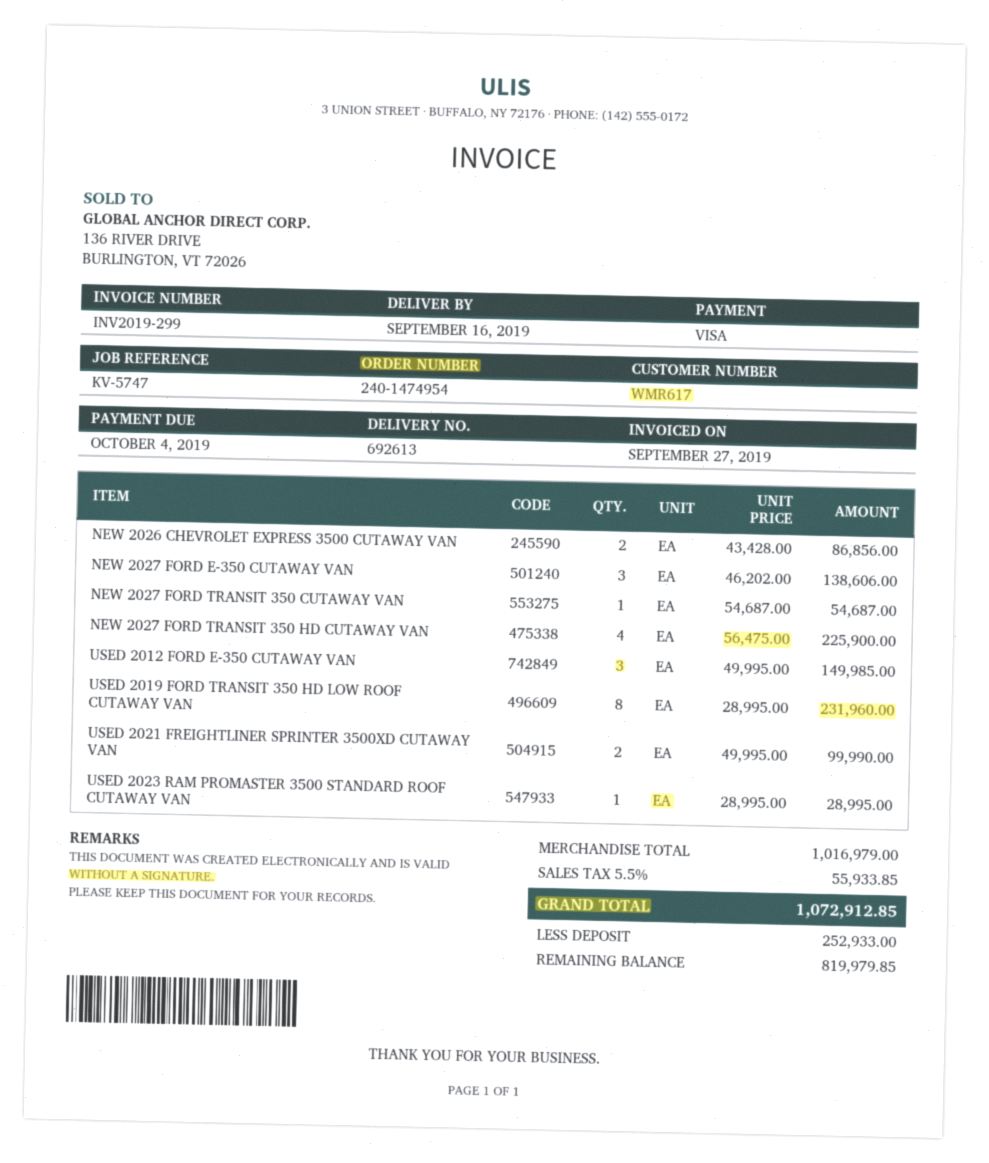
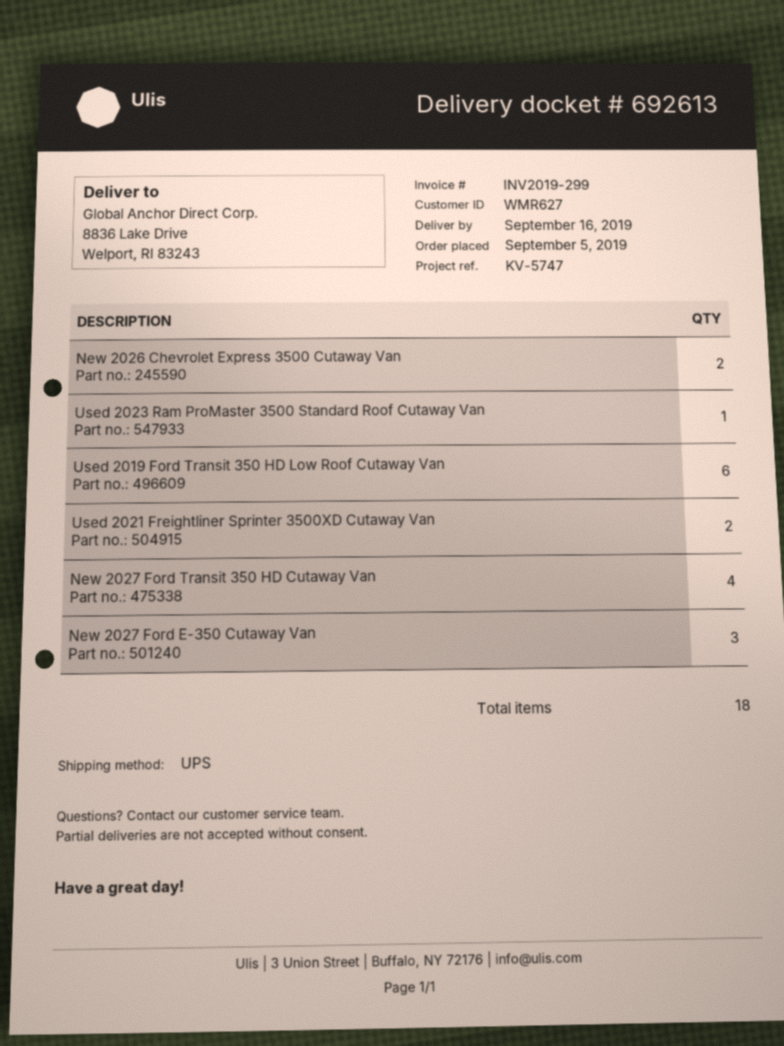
customer number: WMR617 -> WMR627
NEW 2027 FORD TRANSIT 350 CUTAWAY VAN: 1 -> none
USED 2012 FORD E-350 CUTAWAY VAN: 3 -> none
USED 2019 FORD TRANSIT 350 HD LOW ROOF CUTAWAY VAN: 8 -> 6

